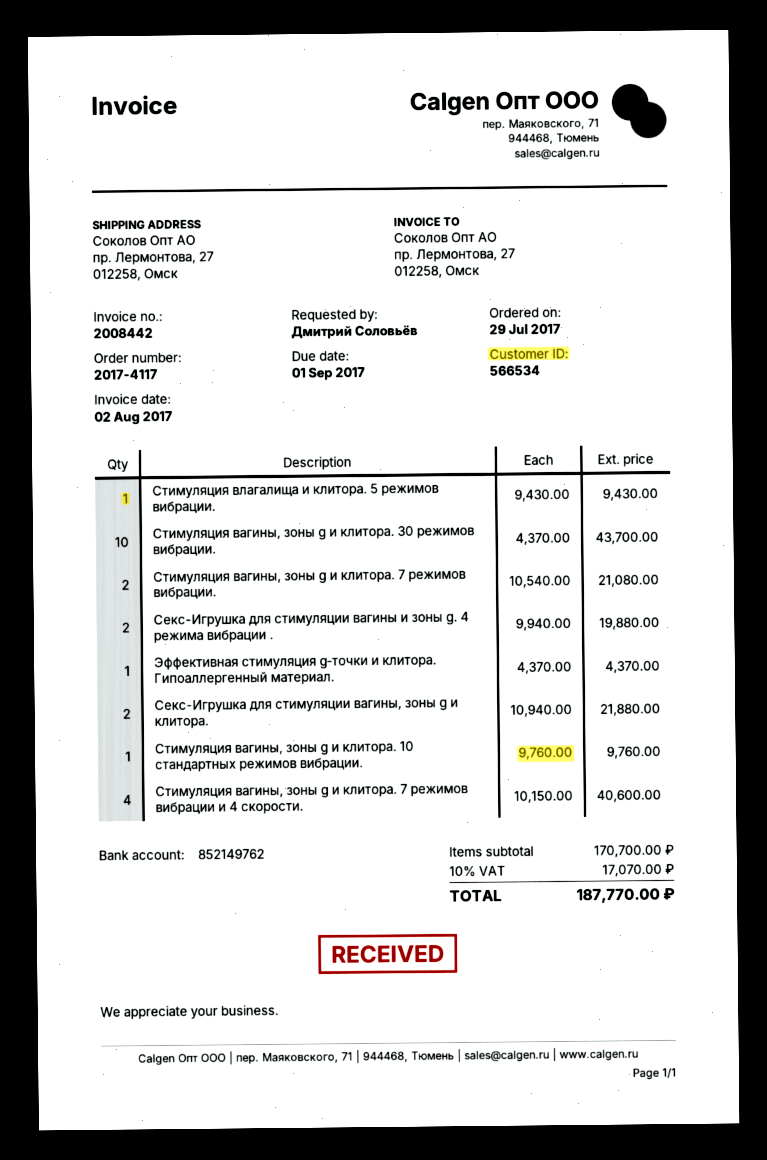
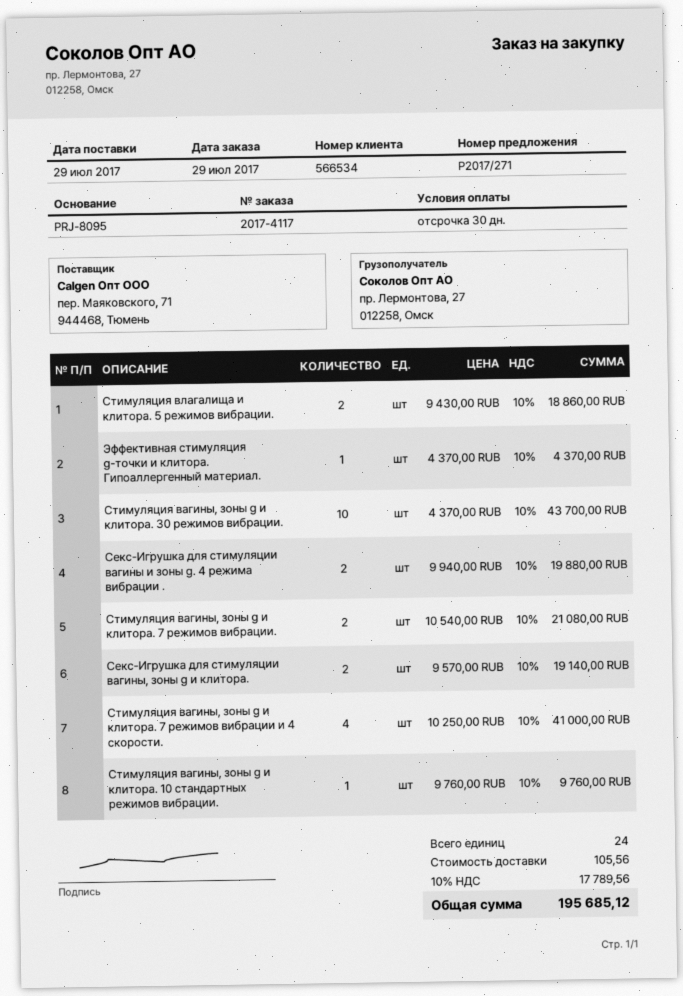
Стимуляция влагалища и клитора. 5 режимов вибрации.: 1 x 9430.00 = 9430.00 -> 2 x 9430.00 = 18860.00
Секс-Игрушка для стимуляции вагины, зоны g и клитора.: 2 x 10940.00 = 21880.00 -> 2 x 9570.00 = 19140.00
Стимуляция вагины, зоны g и клитора. 7 режимов вибрации и 4 скорости.: 4 x 10150.00 = 40600.00 -> 4 x 10250.00 = 41000.00
shipping: none -> 105.56
tax: 10% = 17070.00 -> 10% = 17789.56
total: 187770.00 -> 195685.12

